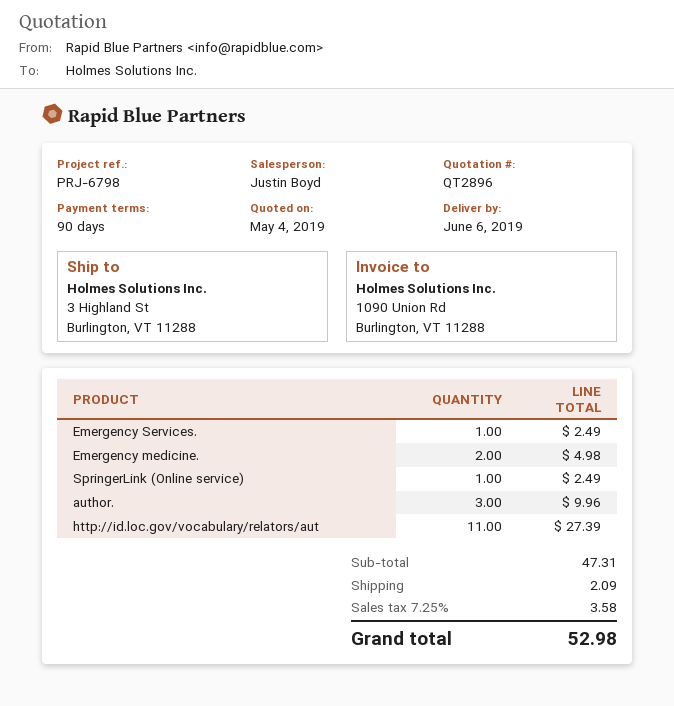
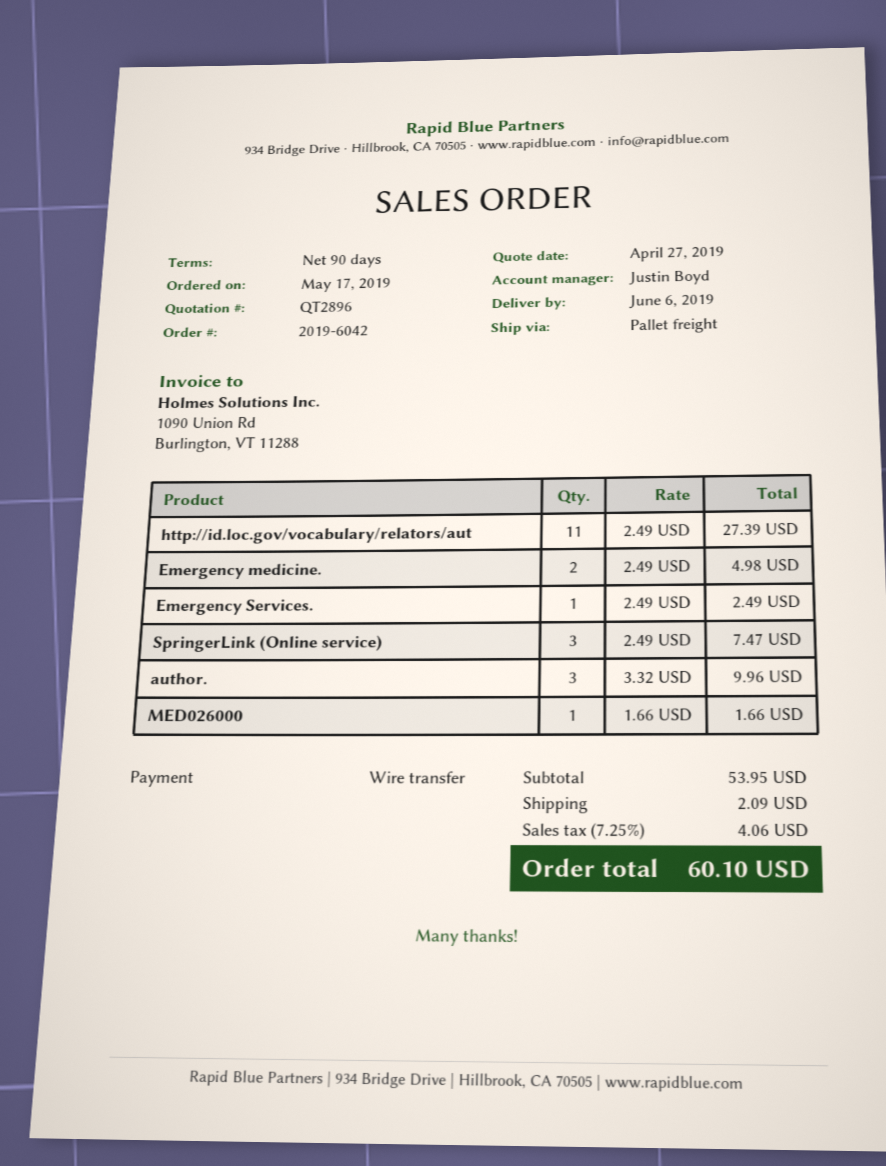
quote date: 2019-05-04 -> 2019-04-27
SpringerLink (Online service): 1 for 2.49 -> 3 for 7.47
MED026000: none -> 1 for 1.66
subtotal: 47.31 -> 53.95
tax: 7.25% = 3.58 -> 7.25% = 4.06
total: 52.98 -> 60.10

